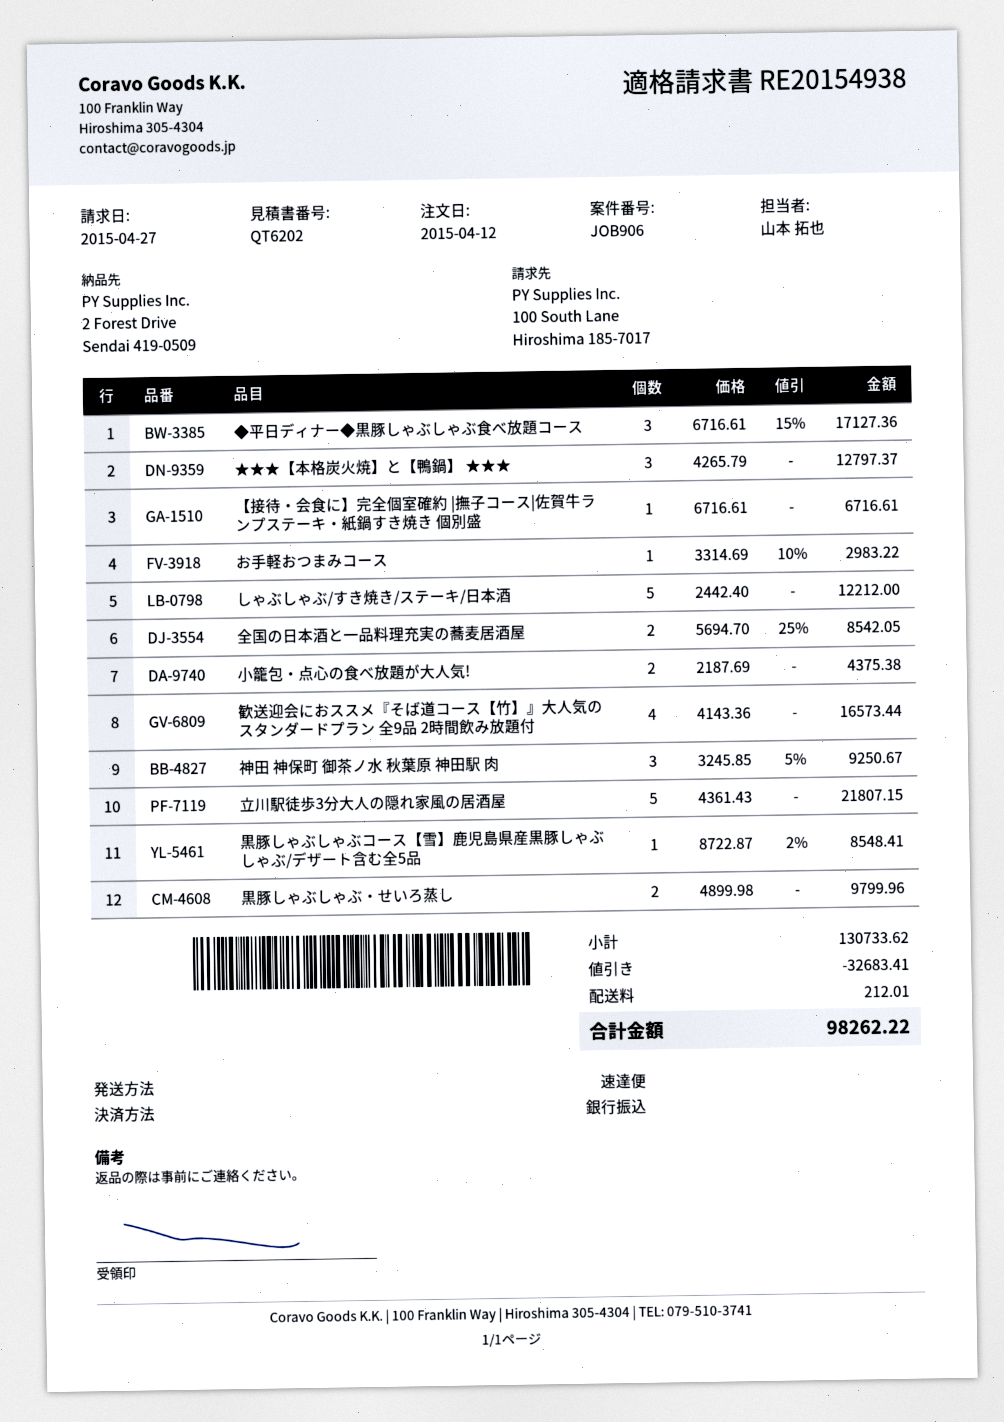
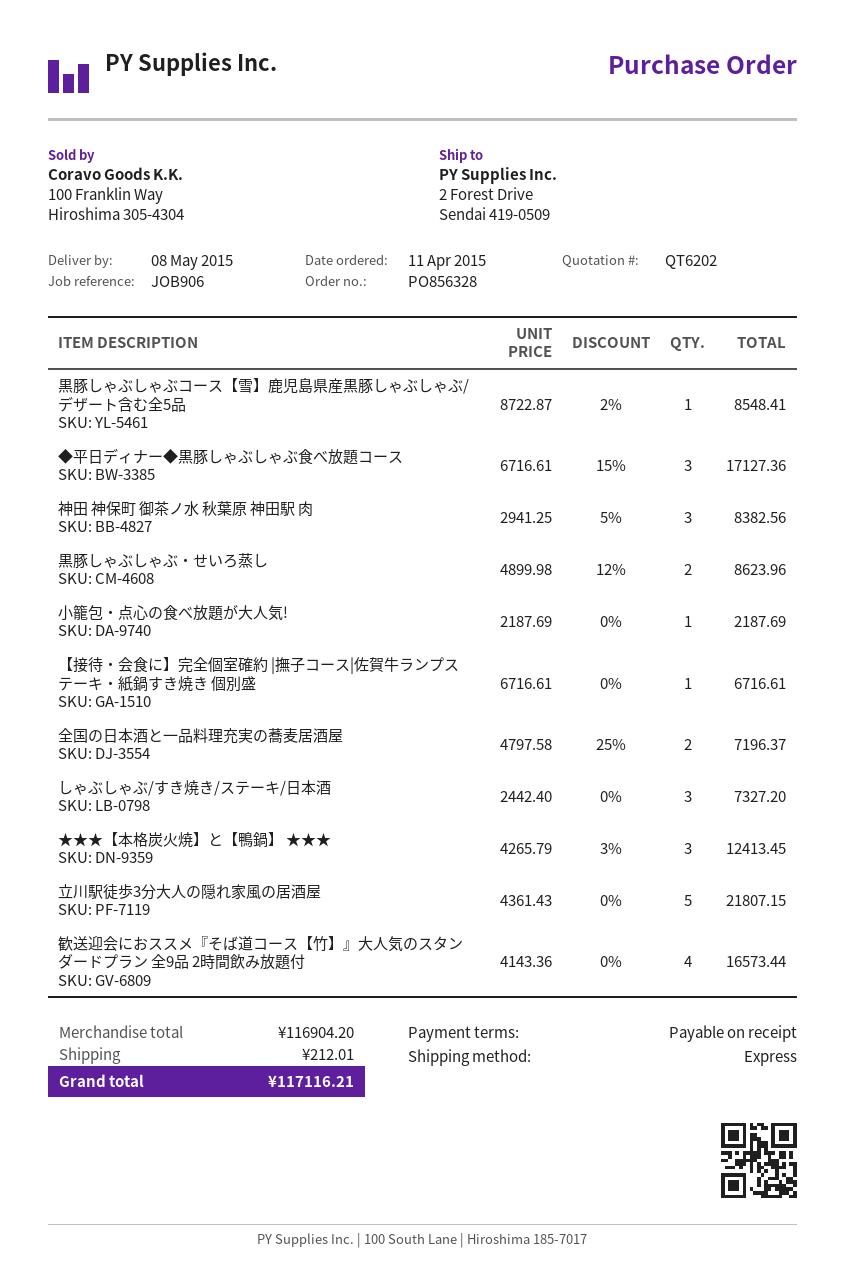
order date: 2015-04-12 -> 2015-04-11
★★★【本格炭火焼】と【鴨鍋】 ★★★: 3 x 4265.79 = 12797.37 -> 3 x 4265.79 - 3% = 12413.45
お手軽おつまみコース: 1 x 3314.69 - 10% = 2983.22 -> none
しゃぶしゃぶ/すき焼き/ステーキ/日本酒: 5 x 2442.40 = 12212.00 -> 3 x 2442.40 = 7327.20
全国の日本酒と一品料理充実の蕎麦居酒屋: 2 x 5694.70 - 25% = 8542.05 -> 2 x 4797.58 - 25% = 7196.37
小籠包・点心の食べ放題が大人気!: 2 x 2187.69 = 4375.38 -> 1 x 2187.69 = 2187.69
神田 神保町 御茶ノ水 秋葉原 神田駅 肉: 3 x 3245.85 - 5% = 9250.67 -> 3 x 2941.25 - 5% = 8382.56
黒豚しゃぶしゃぶ・せいろ蒸し: 2 x 4899.98 = 9799.96 -> 2 x 4899.98 - 12% = 8623.96
subtotal: 130733.62 -> 116904.20
discount: 32683.41 -> none
total: 98262.22 -> 117116.21

